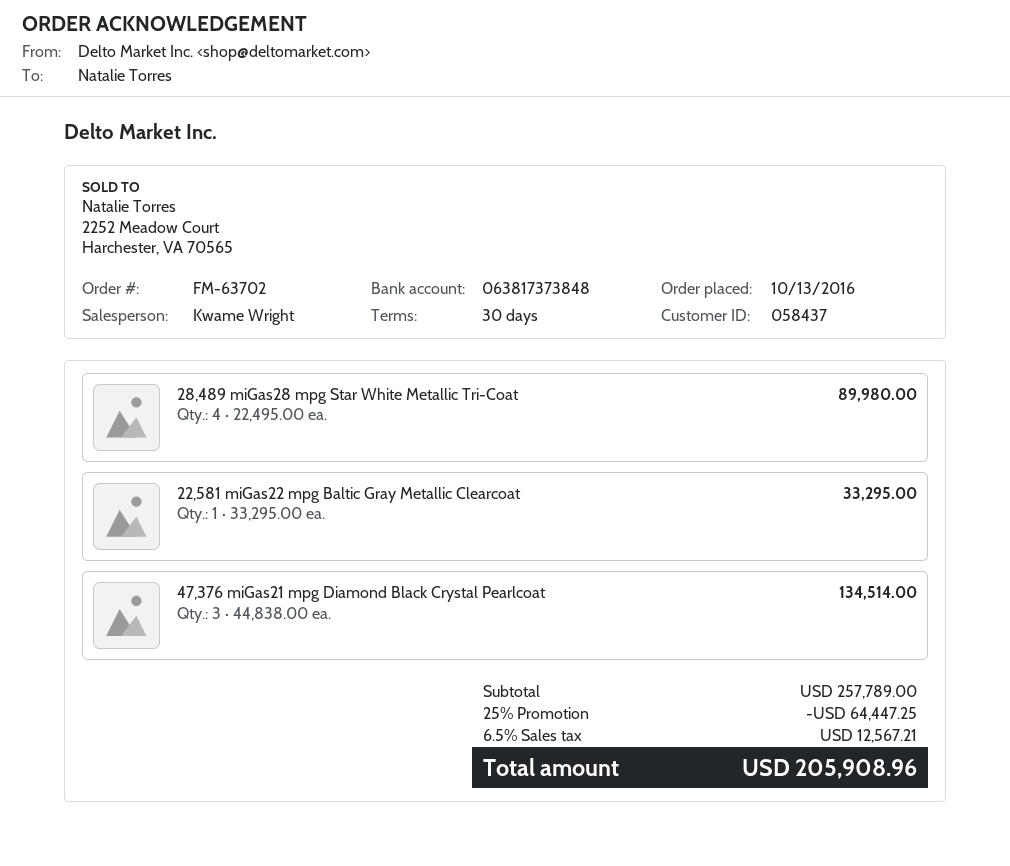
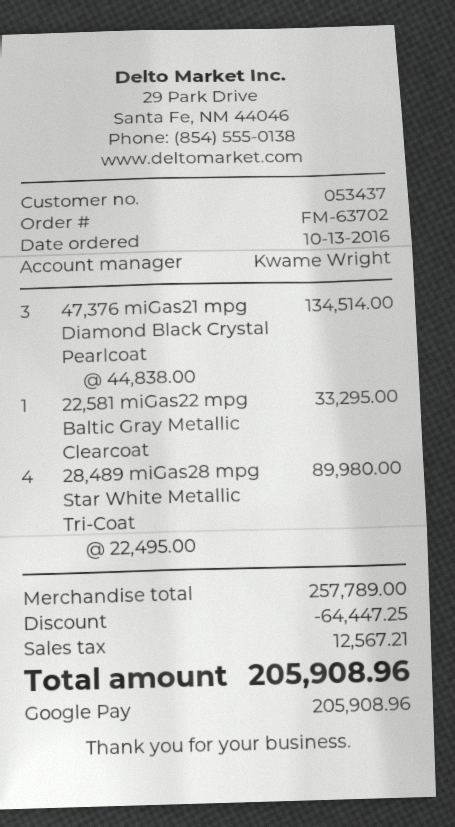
customer number: 058437 -> 053437

